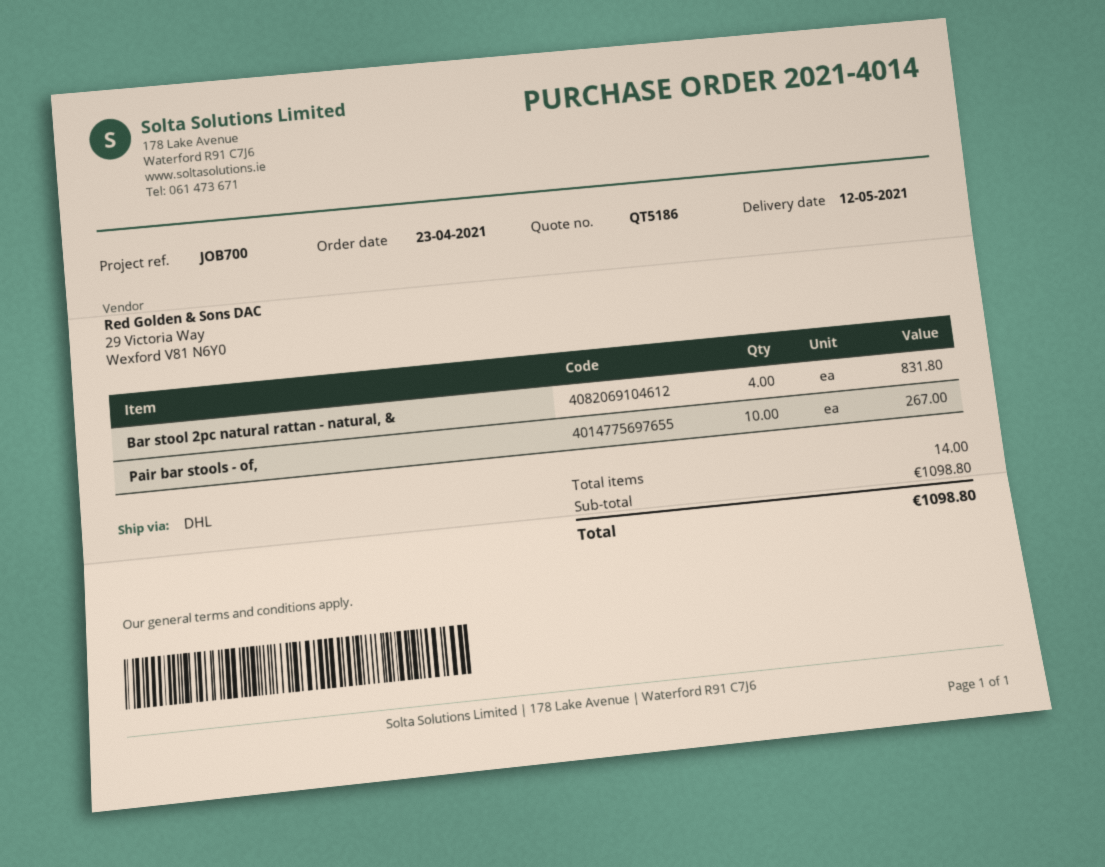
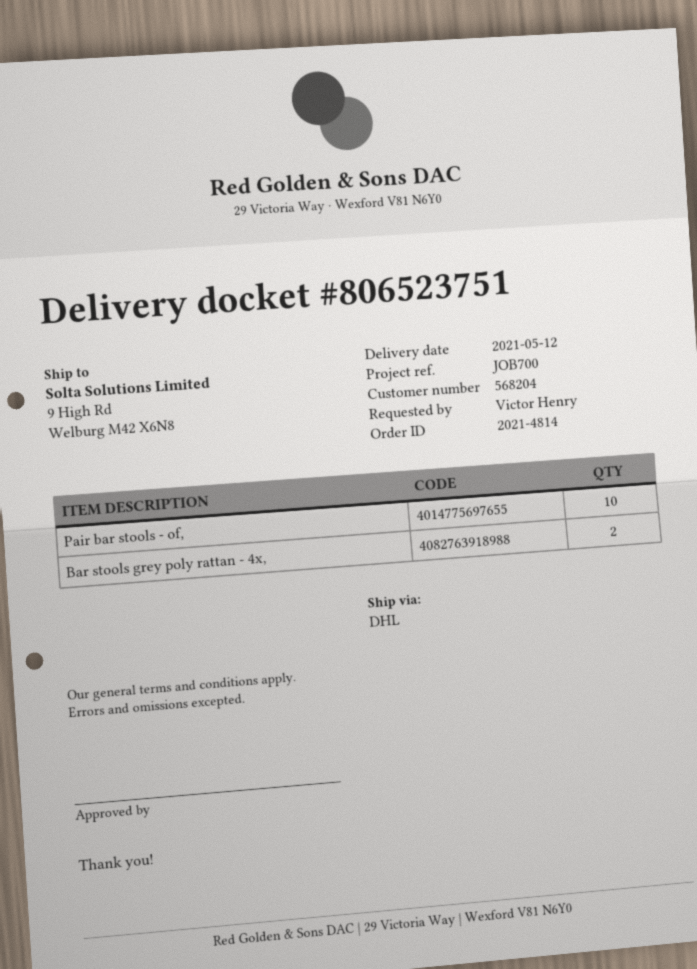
order number: 2021-4014 -> 2021-4814
Bar stool 2pc natural rattan - natural, &: 4 -> none
Bar stools grey poly rattan - 4x,: none -> 2

